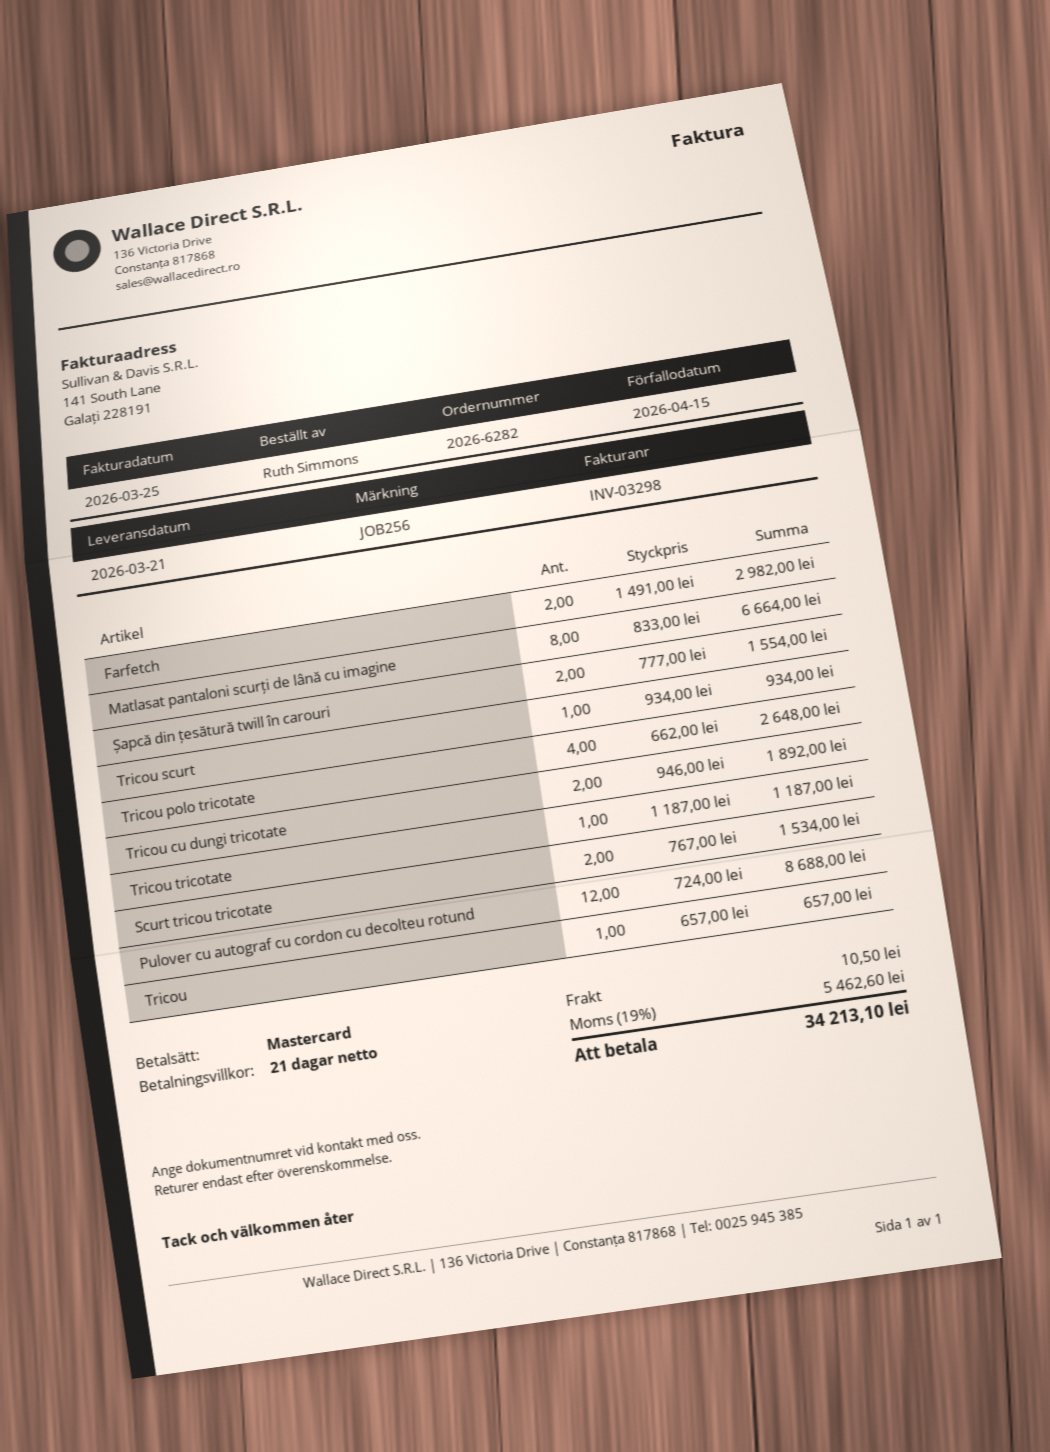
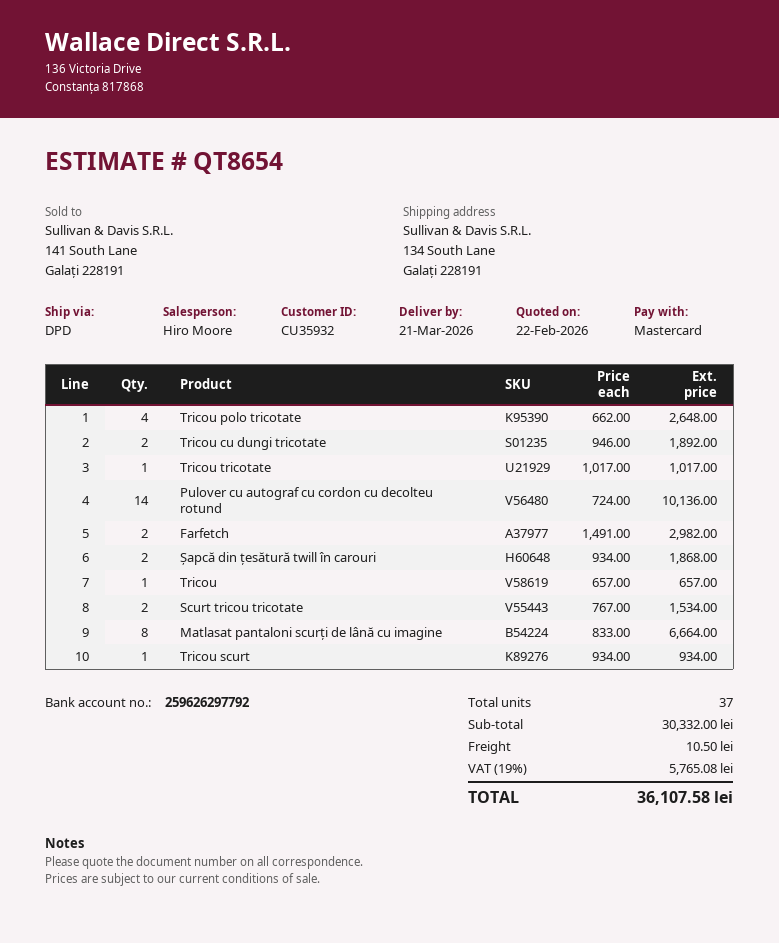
Șapcă din țesătură twill în carouri: 2 x 777.00 = 1554.00 -> 2 x 934.00 = 1868.00
Tricou tricotate: 1 x 1187.00 = 1187.00 -> 1 x 1017.00 = 1017.00
Pulover cu autograf cu cordon cu decolteu rotund: 12 x 724.00 = 8688.00 -> 14 x 724.00 = 10136.00
tax: 19% = 5462.60 -> 19% = 5765.08
total: 34213.10 -> 36107.58

